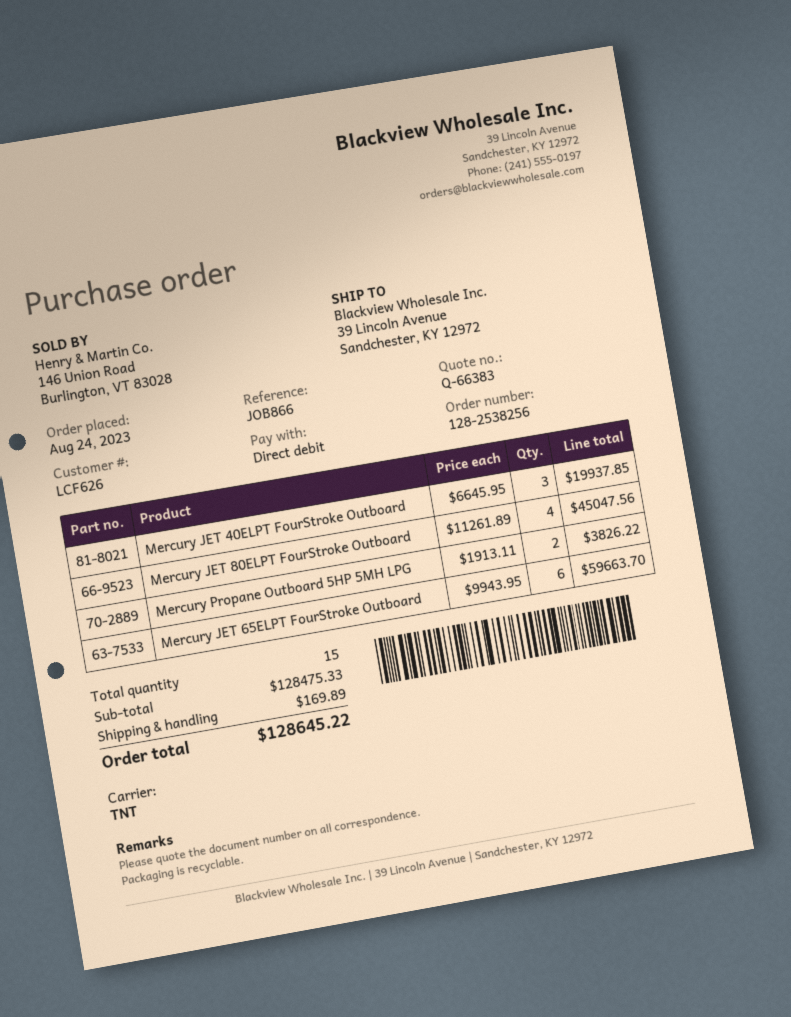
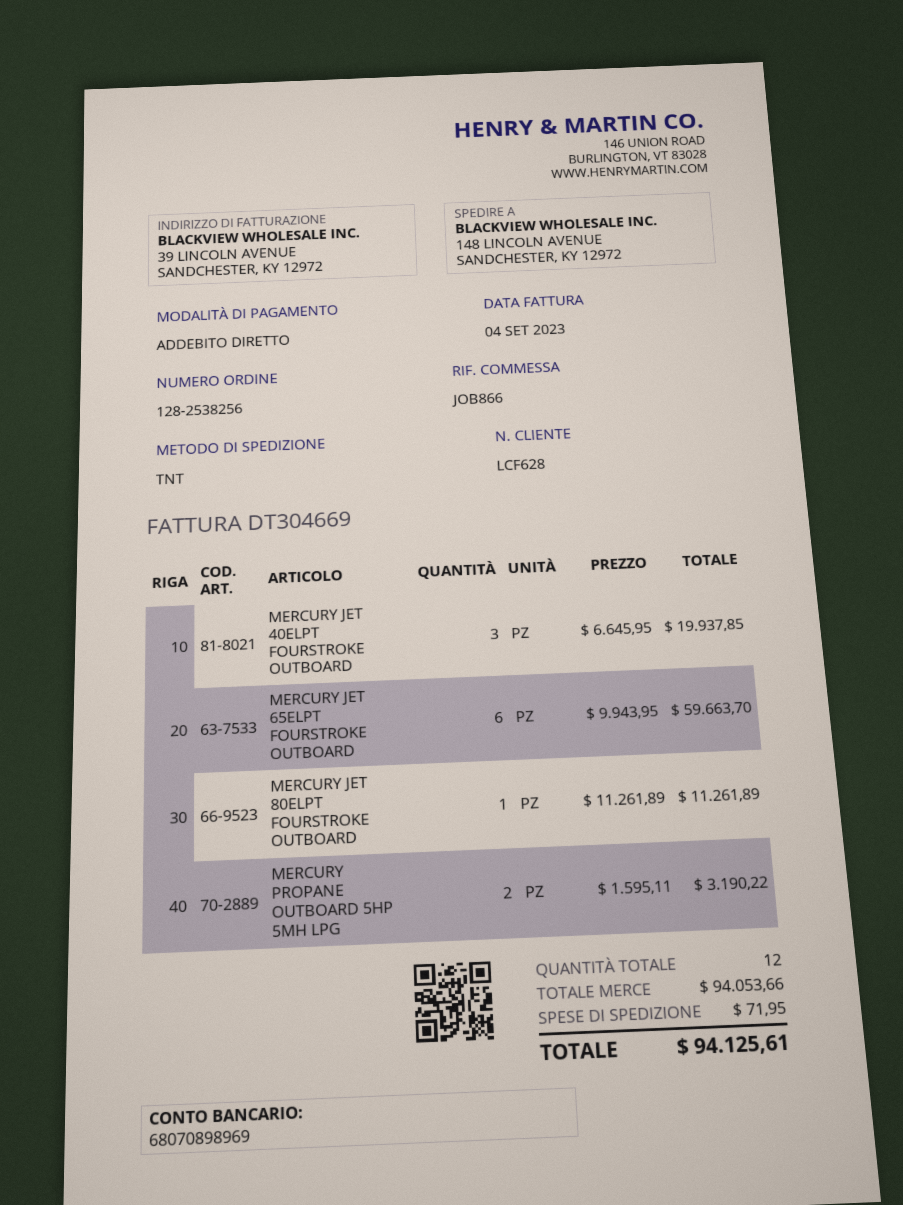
customer number: LCF626 -> LCF628
ship to: 39 Lincoln Avenue, Sandchester, KY 12972 -> 148 LINCOLN AVENUE, SANDCHESTER, KY 12972
Mercury JET 80ELPT FourStroke Outboard: 4 x 11261.89 = 45047.56 -> 1 x 11261.89 = 11261.89
Mercury Propane Outboard 5HP 5MH LPG: 2 x 1913.11 = 3826.22 -> 2 x 1595.11 = 3190.22
total quantity: 15 -> 12
subtotal: 128475.33 -> 94053.66
shipping: 169.89 -> 71.95
total: 128645.22 -> 94125.61

